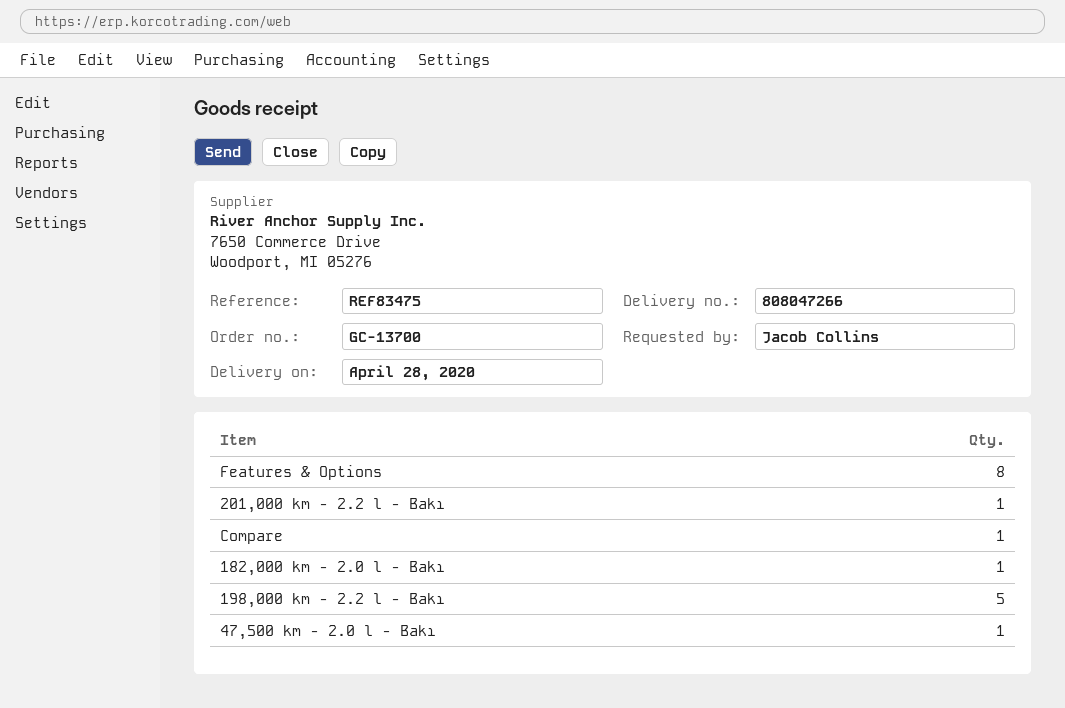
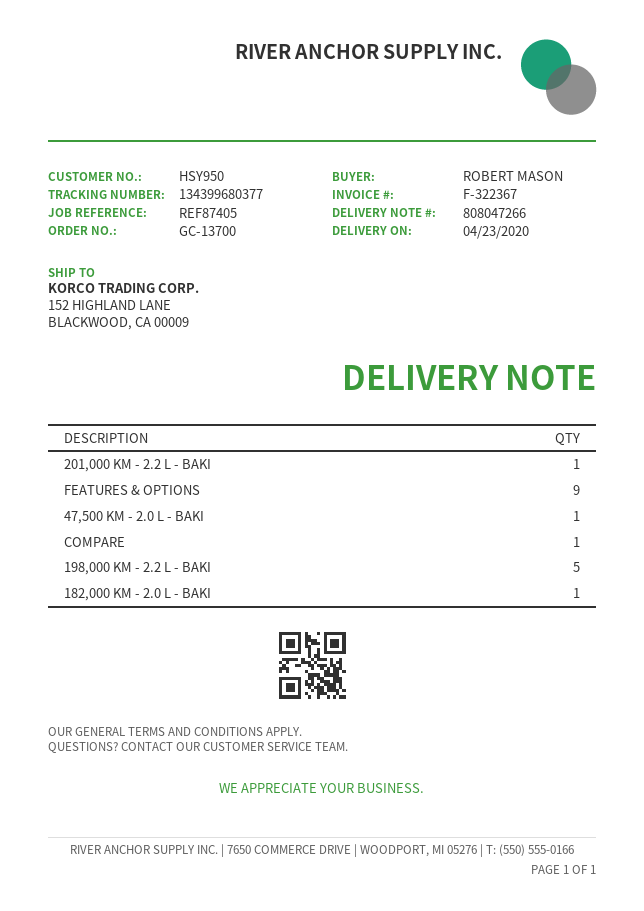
delivery date: 2020-04-28 -> 2020-04-23
reference: REF83475 -> REF87405
ordered by: Jacob Collins -> ROBERT MASON
Features & Options: 8 -> 9

